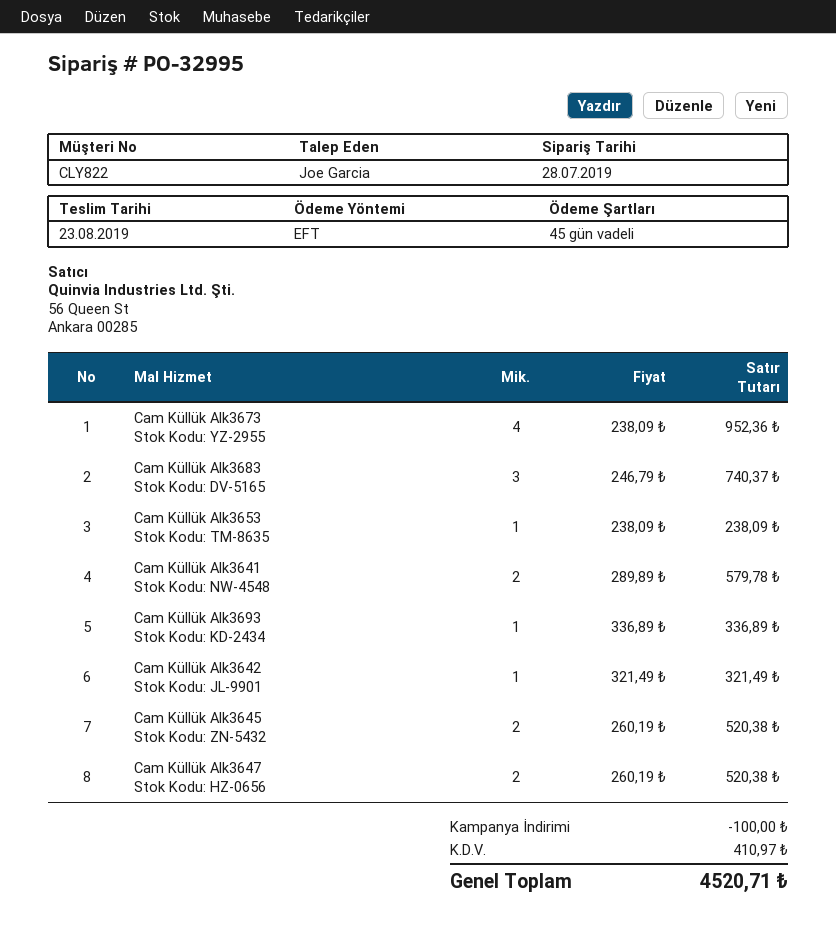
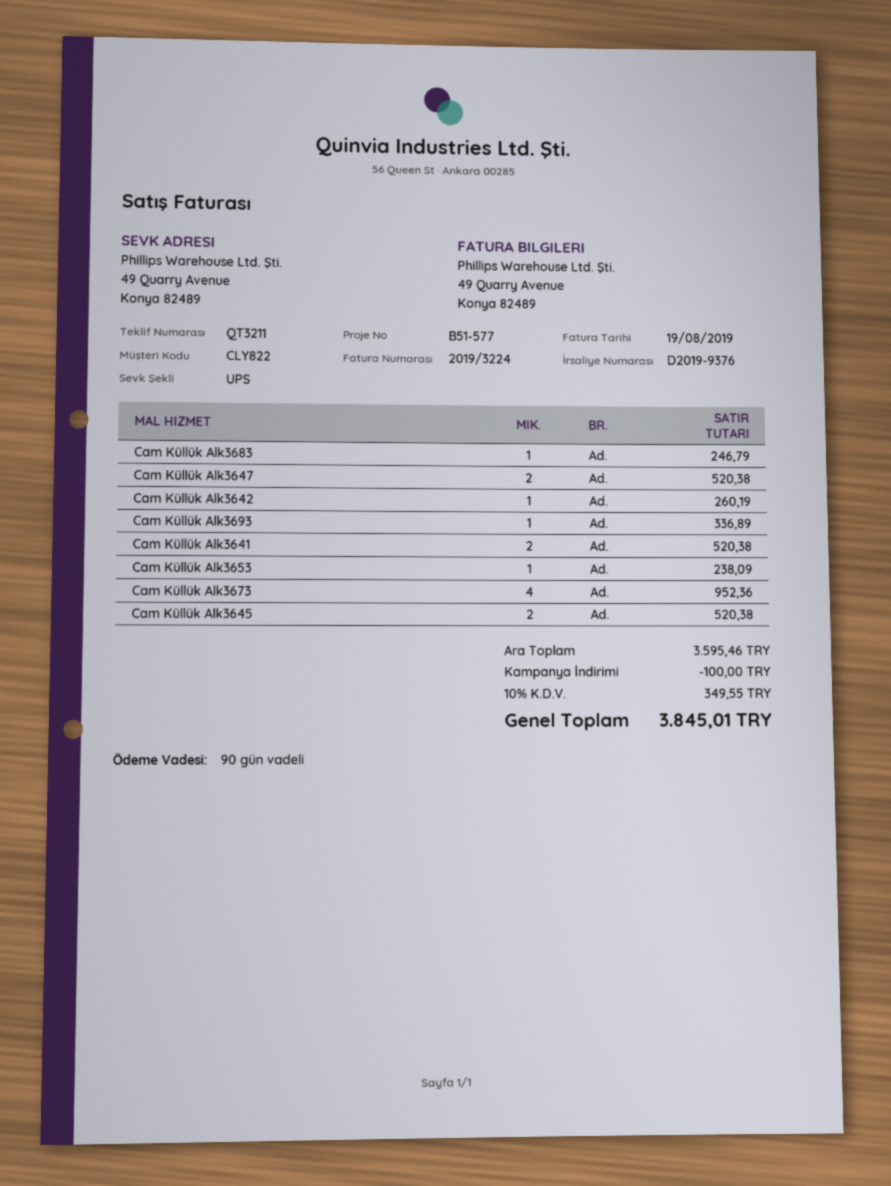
payment terms: 45 days -> 90 days
Cam Küllük Alk3683: 3 for 740.37 -> 1 for 246.79
Cam Küllük Alk3641: 2 for 579.78 -> 2 for 520.38
Cam Küllük Alk3642: 1 for 321.49 -> 1 for 260.19
tax: 410.97 -> 349.55
total: 4520.71 -> 3845.01

